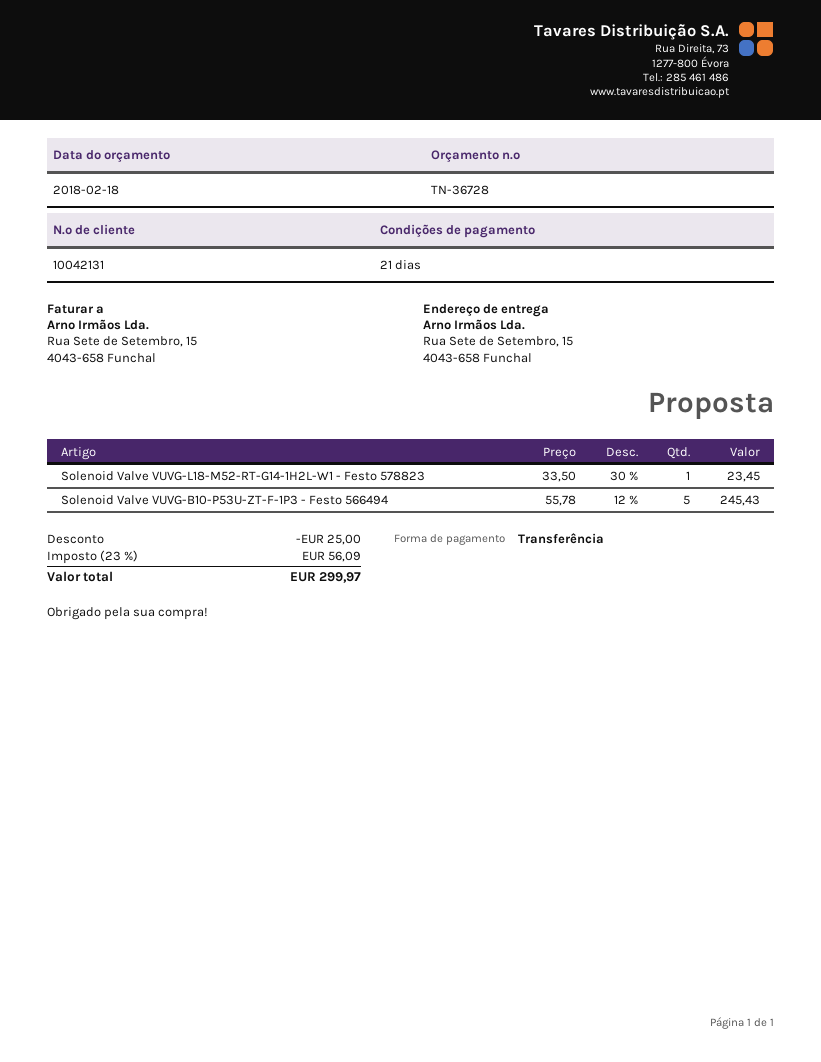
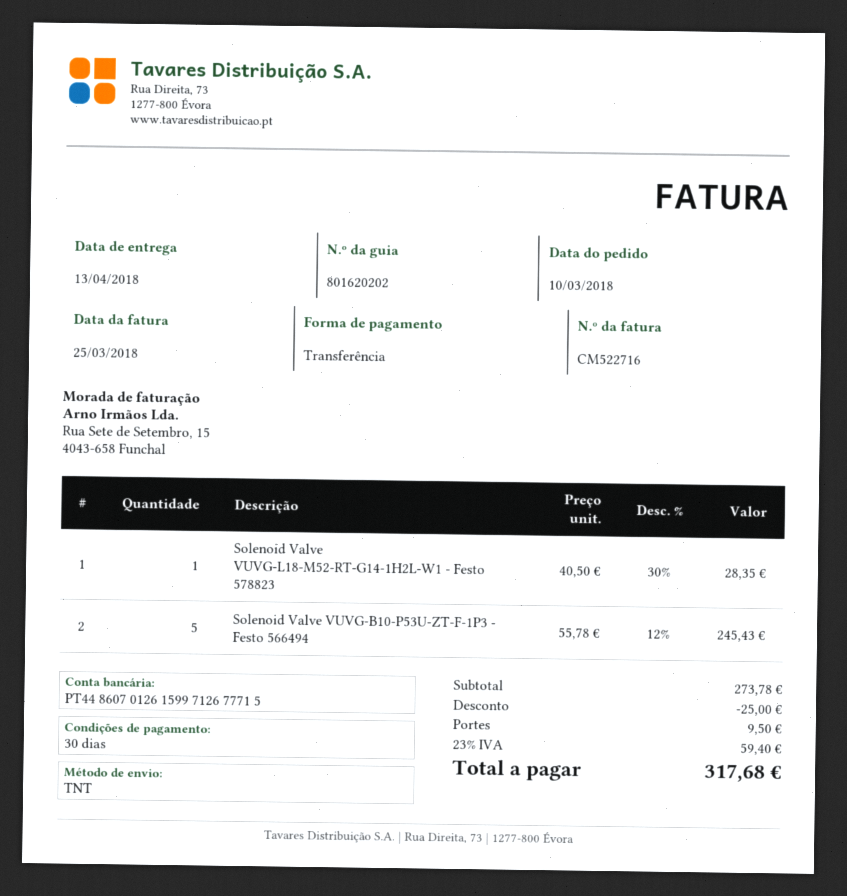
payment terms: 21 days -> 30 days
Solenoid Valve VUVG-L18-M52-RT-G14-1H2L-W1 - Festo 578823: 1 x 33.50 - 30% = 23.45 -> 1 x 40.50 - 30% = 28.35
shipping: none -> 9.50
tax: 23% = 56.09 -> 23% = 59.40
total: 299.97 -> 317.68

